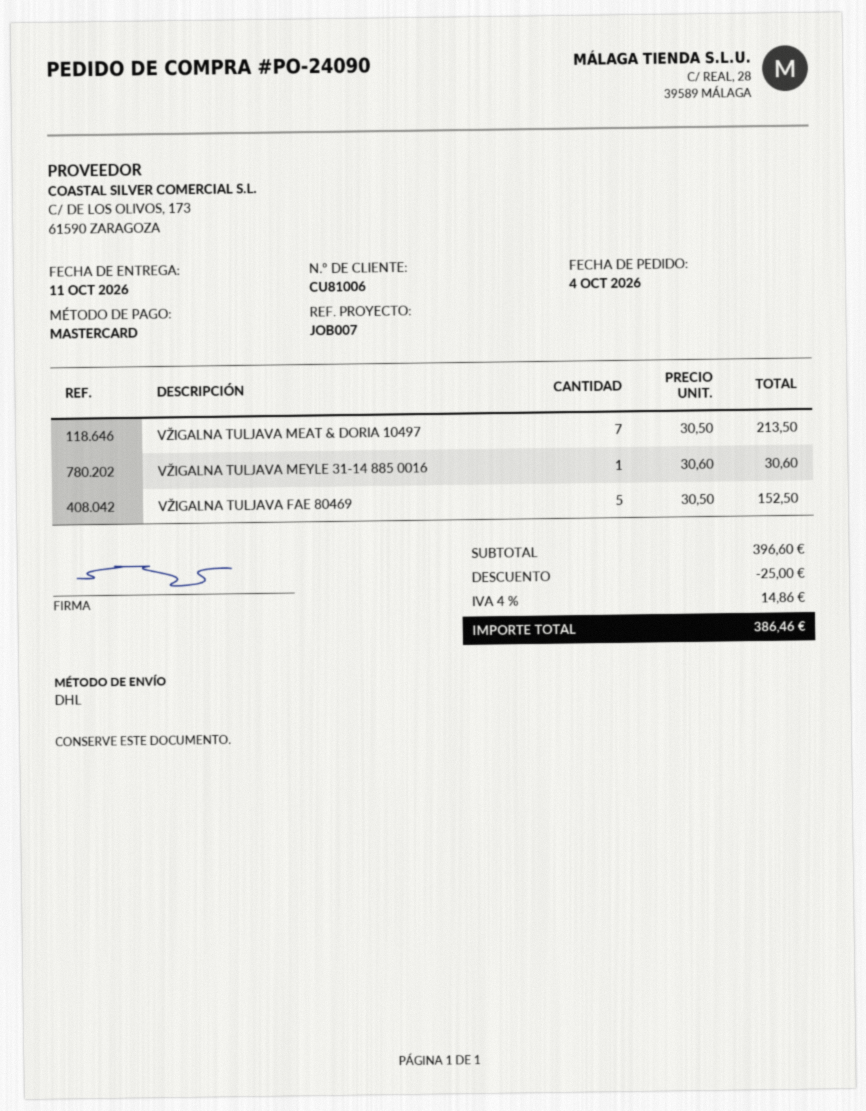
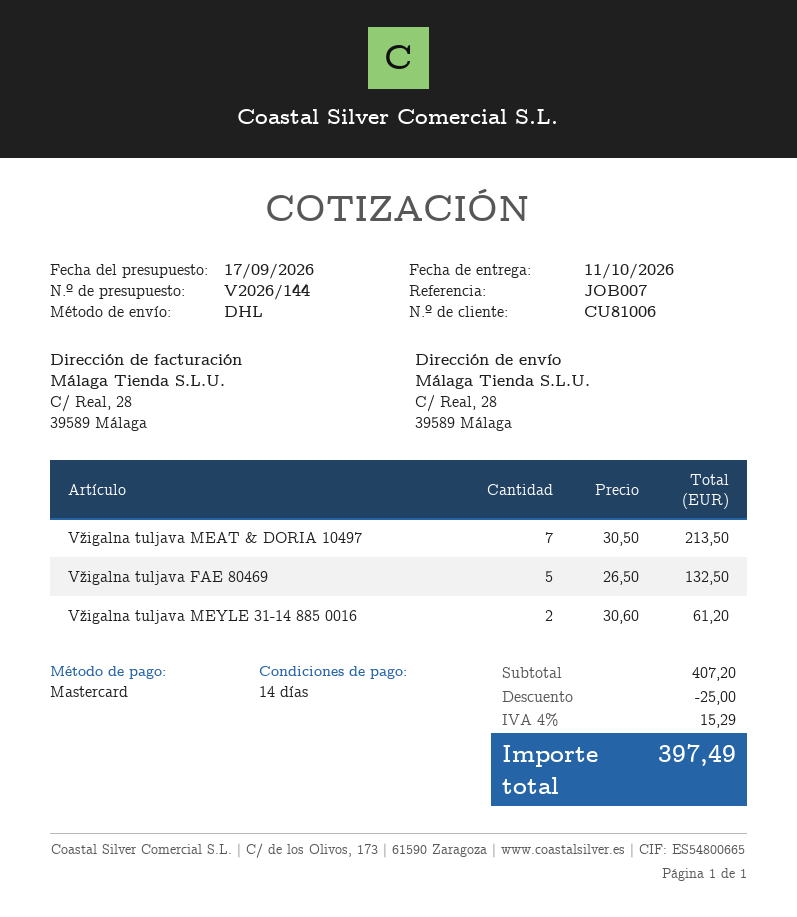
VŽIGALNA TULJAVA MEYLE 31-14 885 0016: 1 x 30.60 = 30.60 -> 2 x 30.60 = 61.20
VŽIGALNA TULJAVA FAE 80469: 5 x 30.50 = 152.50 -> 5 x 26.50 = 132.50
subtotal: 396.60 -> 407.20
tax: 4% = 14.86 -> 4% = 15.29
total: 386.46 -> 397.49

